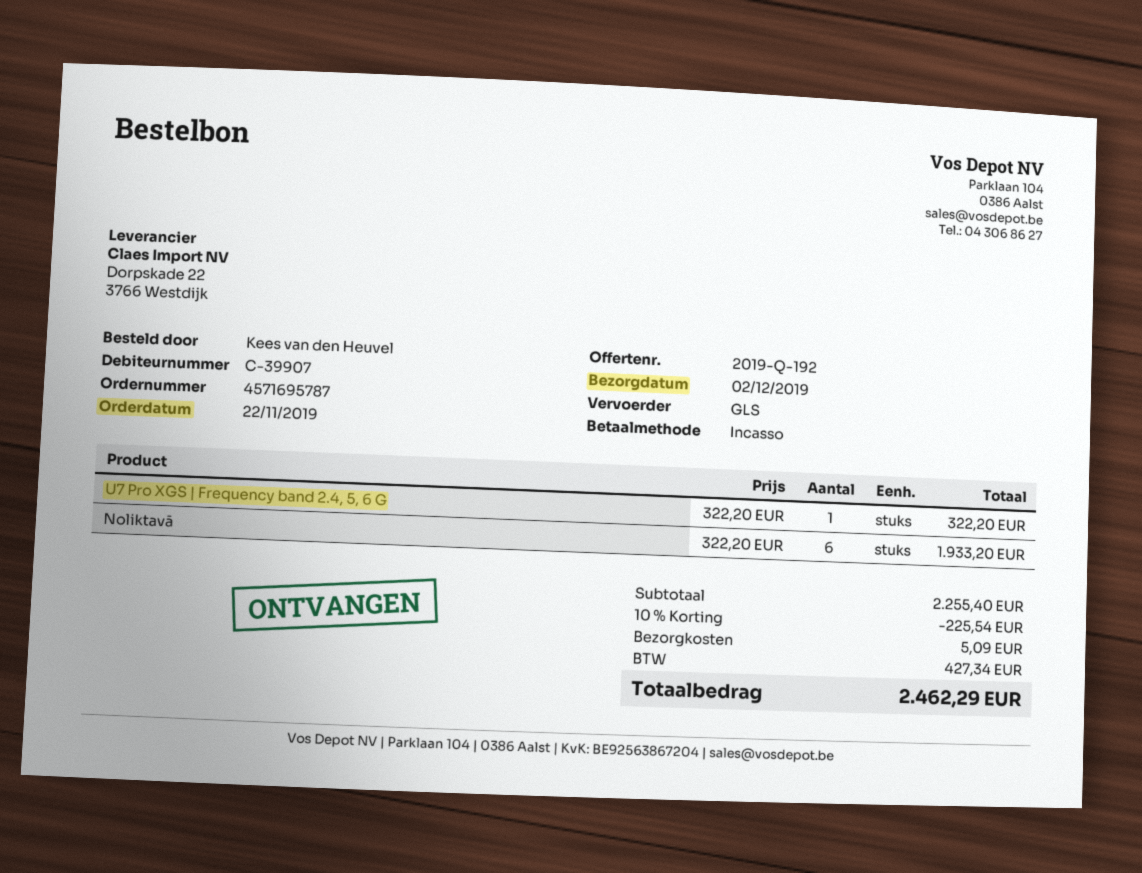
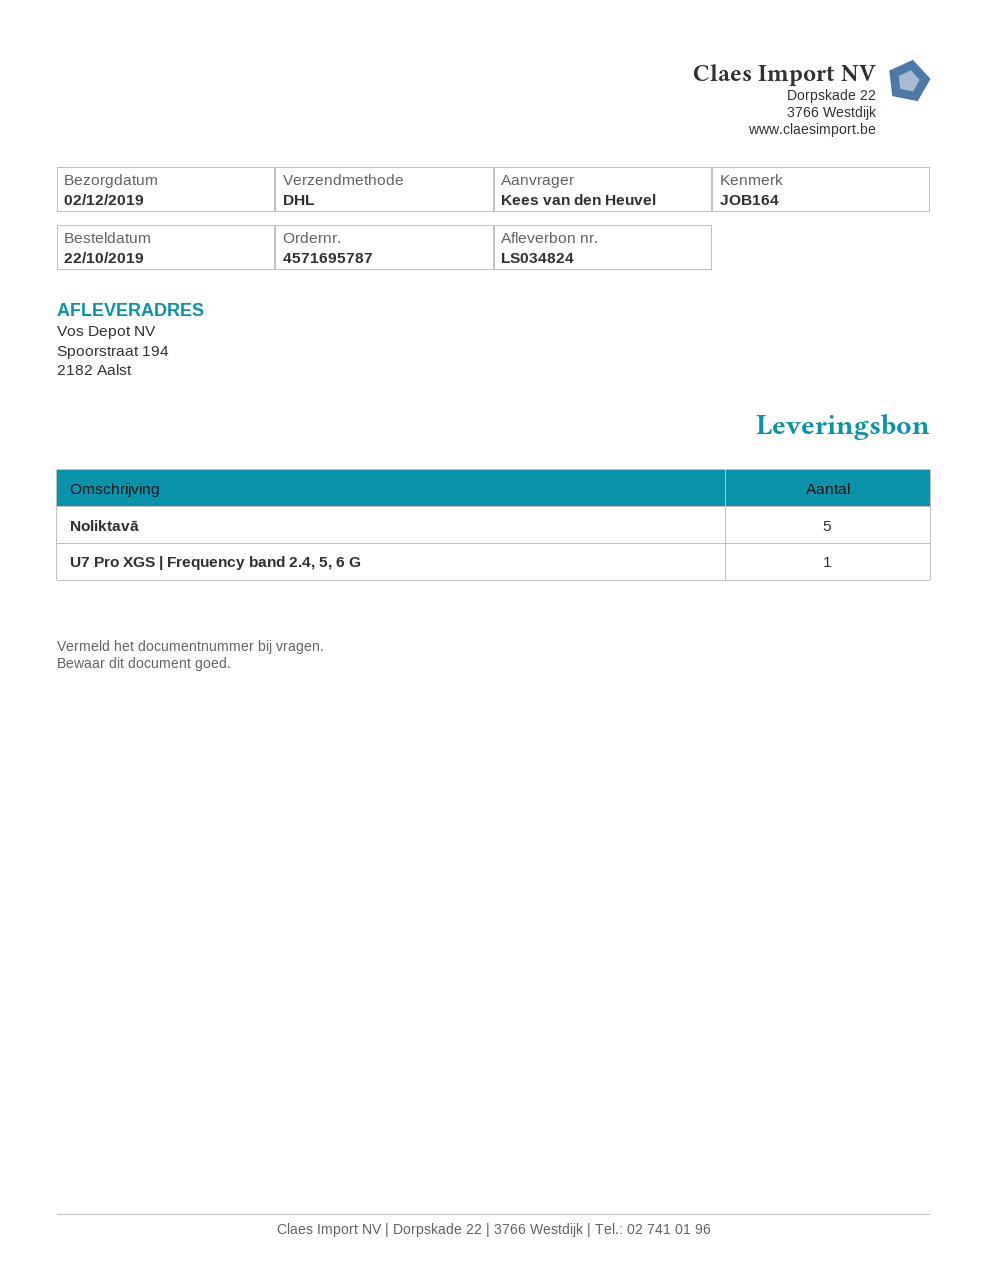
order date: 2019-11-22 -> 2019-10-22
shipping method: GLS -> DHL
Noliktavā: 6 -> 5

